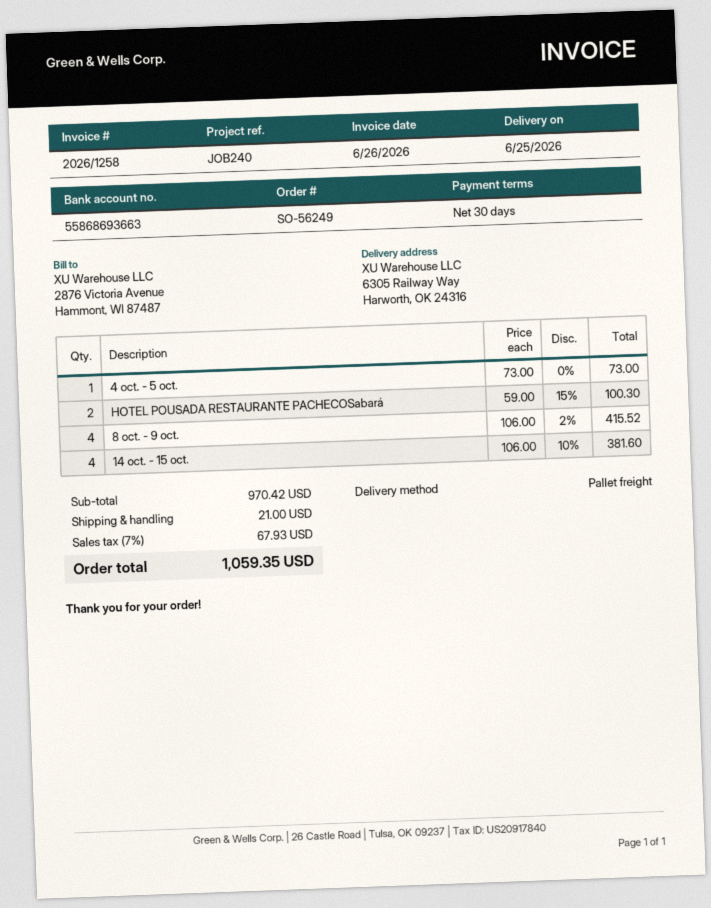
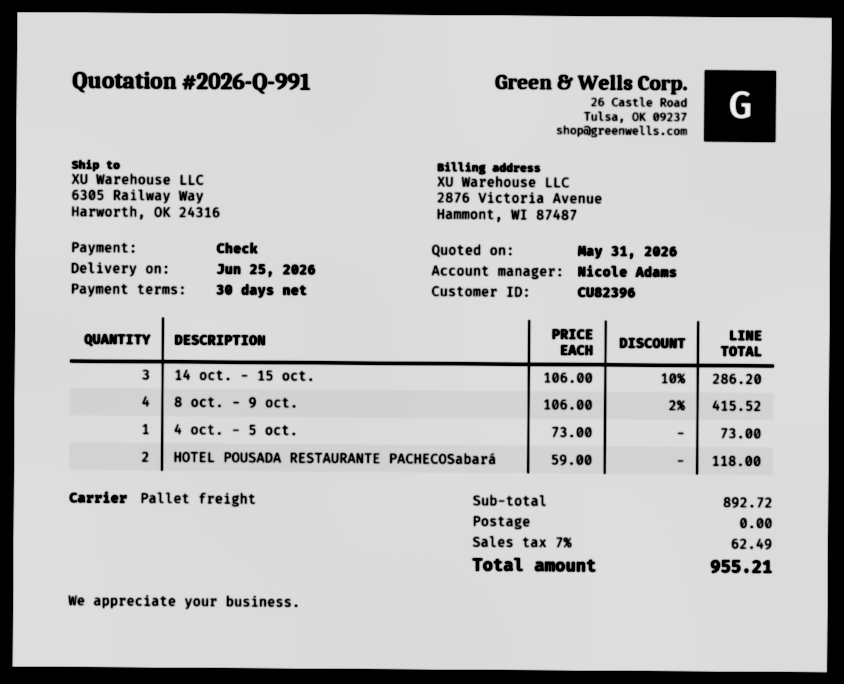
HOTEL POUSADA RESTAURANTE PACHECOSabará: 2 x 59.00 - 15% = 100.30 -> 2 x 59.00 = 118.00
14 oct. - 15 oct.: 4 x 106.00 - 10% = 381.60 -> 3 x 106.00 - 10% = 286.20
subtotal: 970.42 -> 892.72
shipping: 21.00 -> 0.00
tax: 7% = 67.93 -> 7% = 62.49
total: 1059.35 -> 955.21

